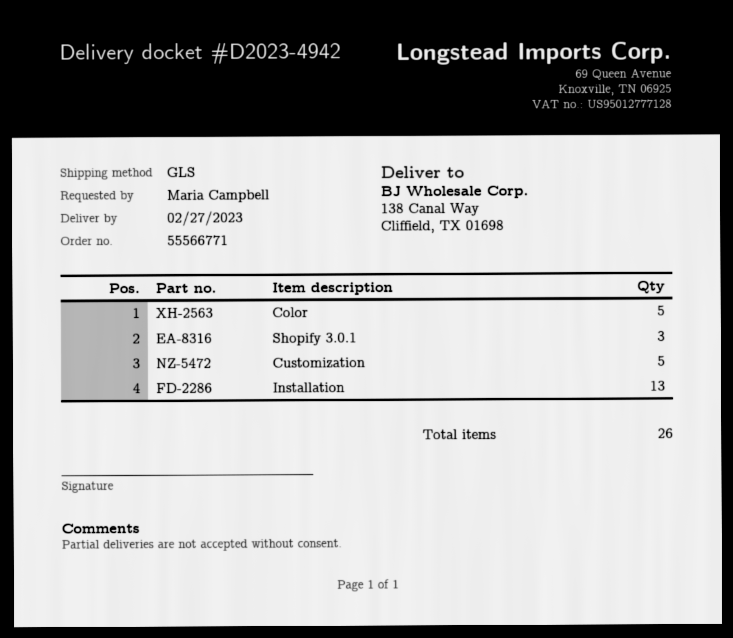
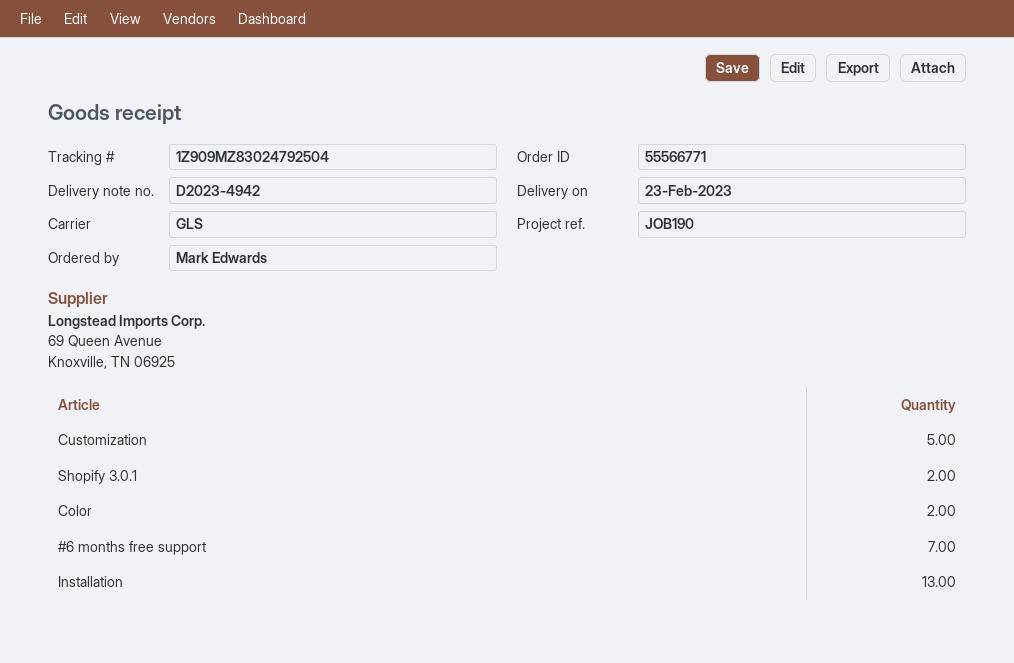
delivery date: 2023-02-27 -> 2023-02-23
ordered by: Maria Campbell -> Mark Edwards
Color: 5 -> 2
Shopify 3.0.1: 3 -> 2
#6 months free support: none -> 7

